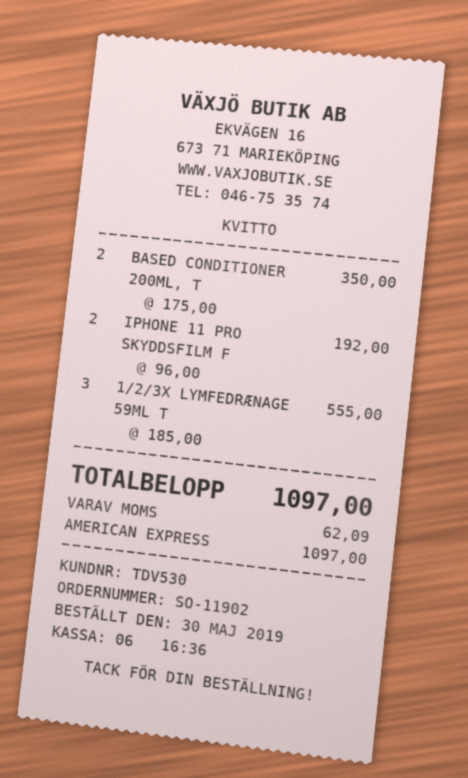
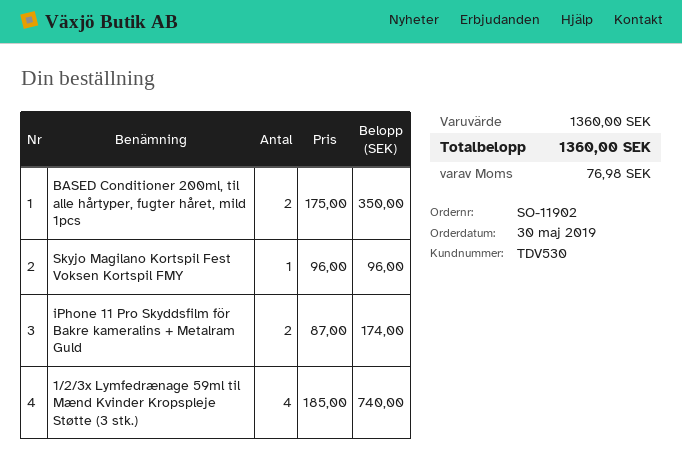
IPHONE 11 PRO SKYDDSFILM F: 2 x 96.00 = 192.00 -> 2 x 87.00 = 174.00
1/2/3X LYMFEDRÆNAGE 59ML T: 3 x 185.00 = 555.00 -> 4 x 185.00 = 740.00
Skyjo Magilano Kortspil Fest Voksen Kortspil FMY: none -> 1 x 96.00 = 96.00
tax: 62.09 -> 76.98
total: 1097.00 -> 1360.00

